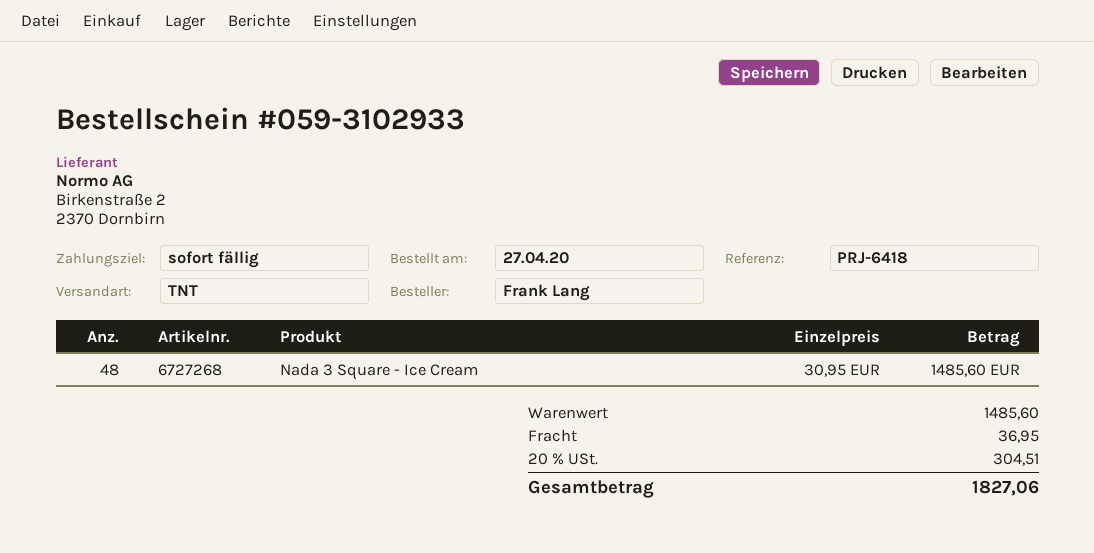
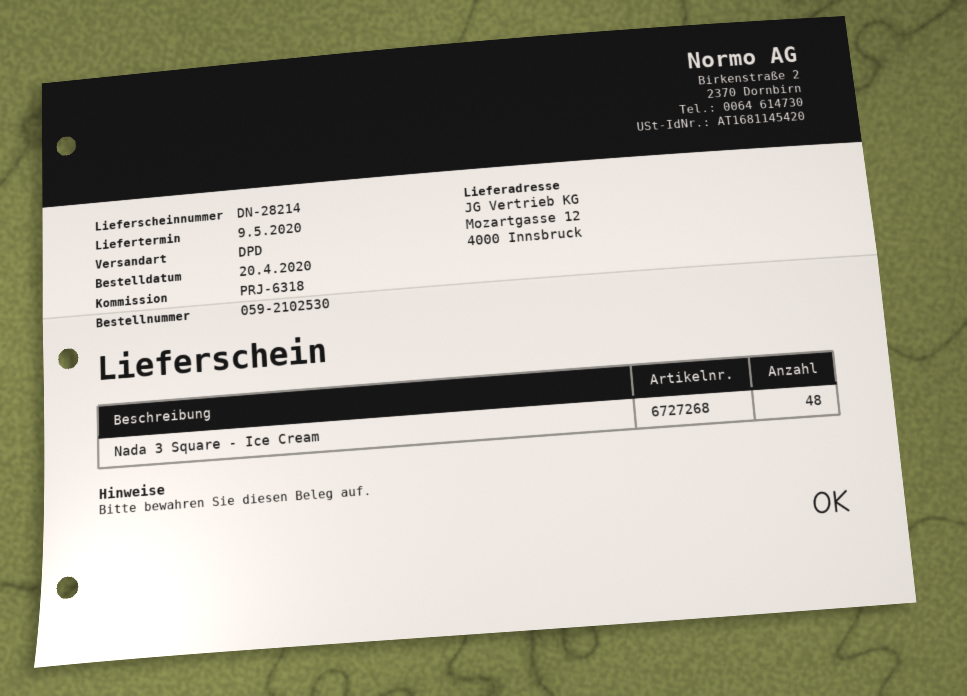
order number: 059-3102933 -> 059-2102530
order date: 2020-04-27 -> 2020-04-20
reference: PRJ-6418 -> PRJ-6318
shipping method: TNT -> DPD

